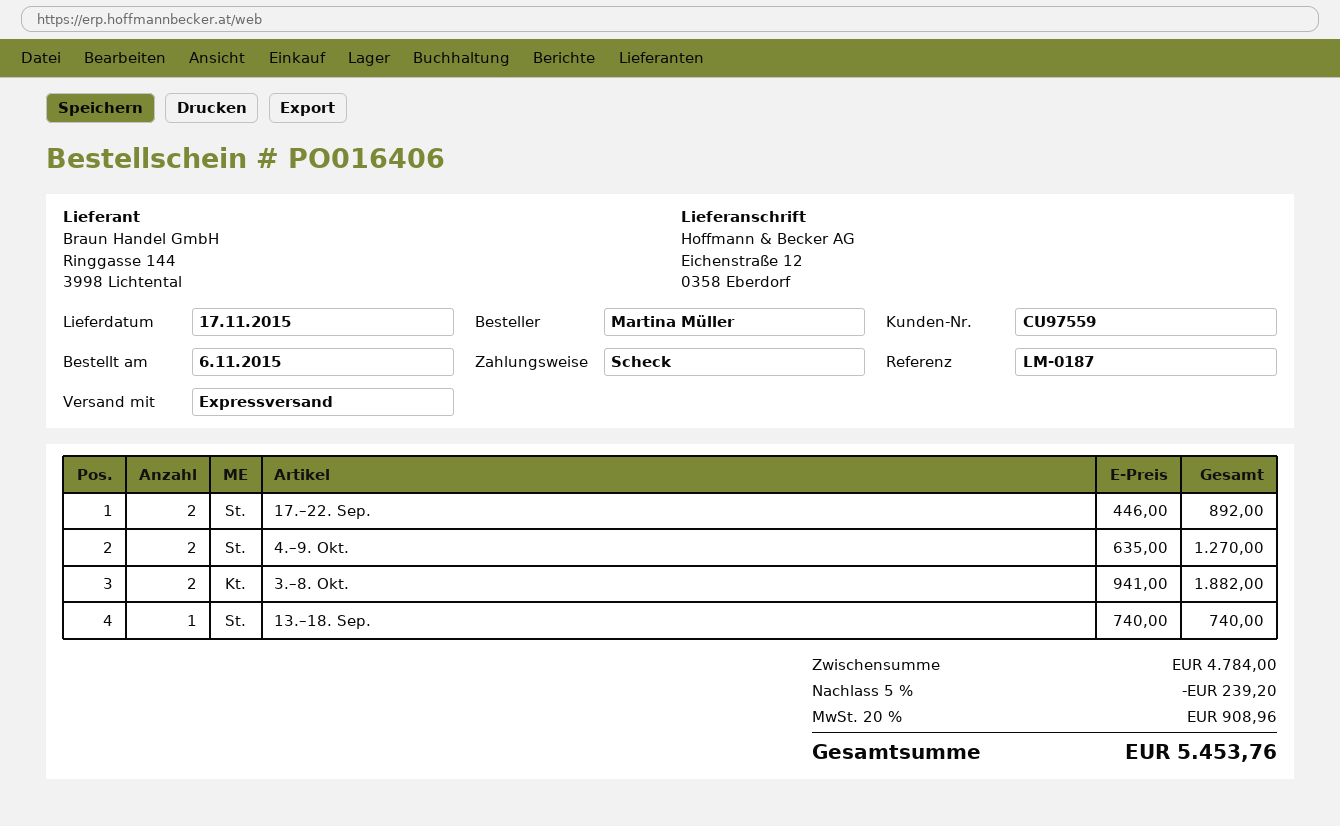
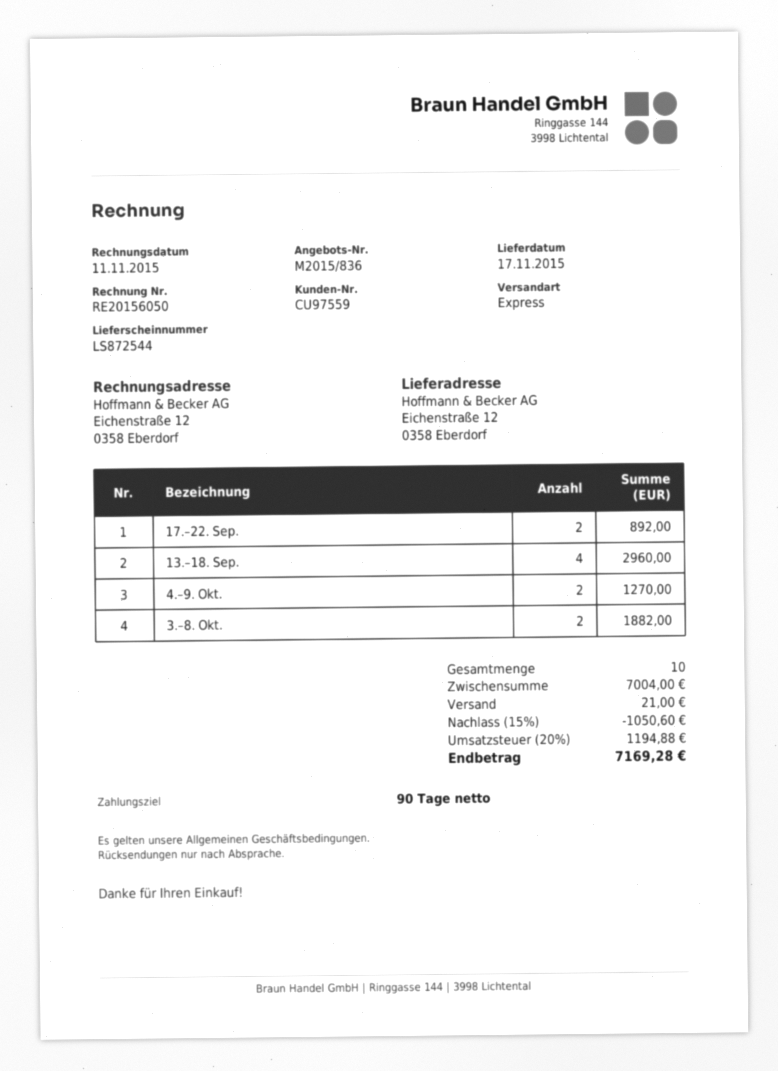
13.–18. Sep.: 1 for 740.00 -> 4 for 2960.00
subtotal: 4784.00 -> 7004.00
discount: 5% = 239.20 -> 15% = 1050.60
shipping: none -> 21.00
tax: 20% = 908.96 -> 20% = 1194.88
total: 5453.76 -> 7169.28

